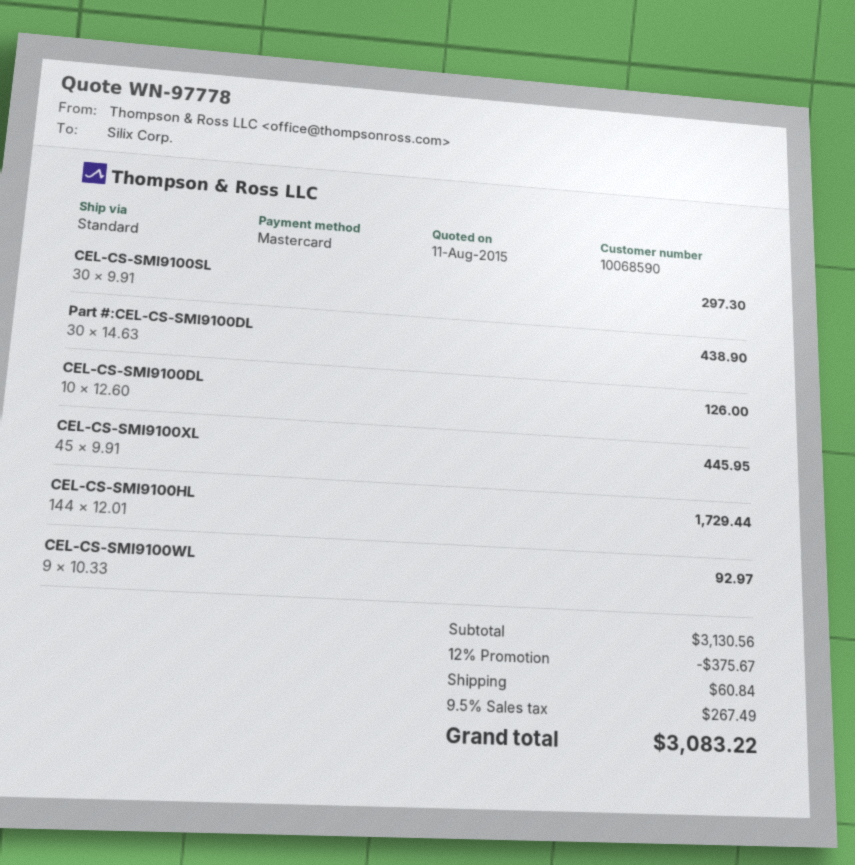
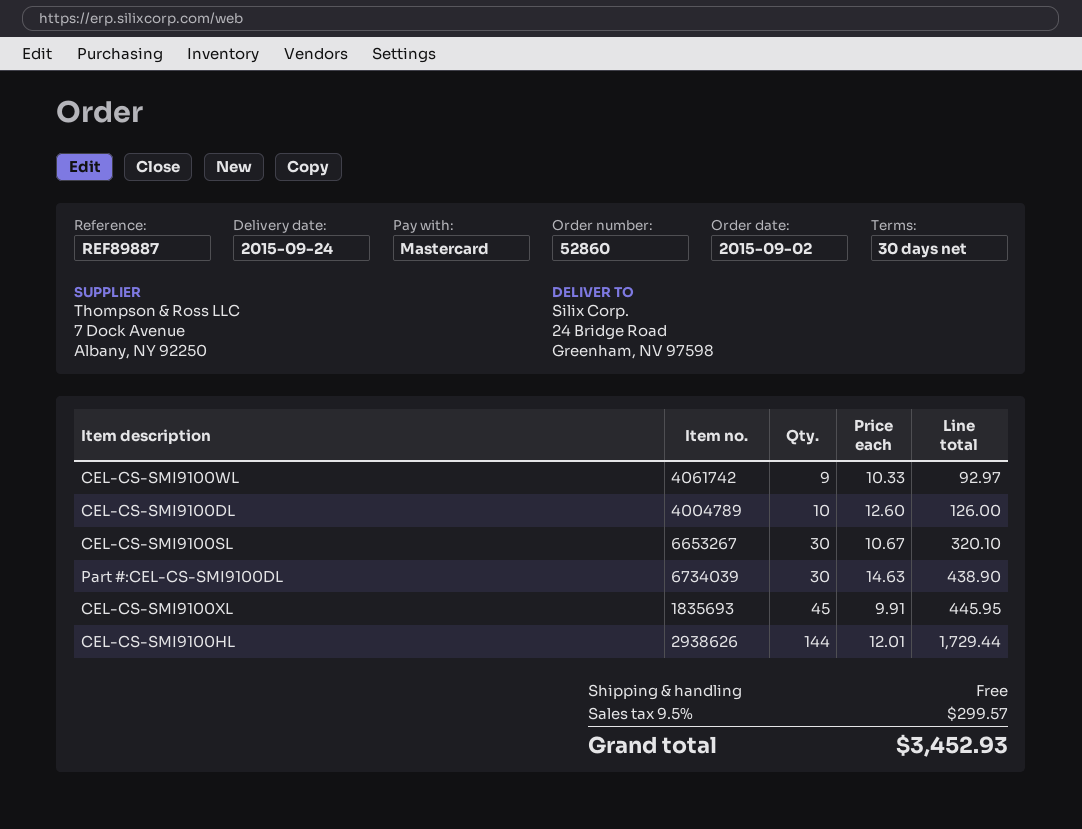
CEL-CS-SMI9100SL: 30 x 9.91 = 297.30 -> 30 x 10.67 = 320.10
discount: 12% = 375.67 -> none
shipping: 60.84 -> 0.00
tax: 9.5% = 267.49 -> 9.5% = 299.57
total: 3083.22 -> 3452.93

